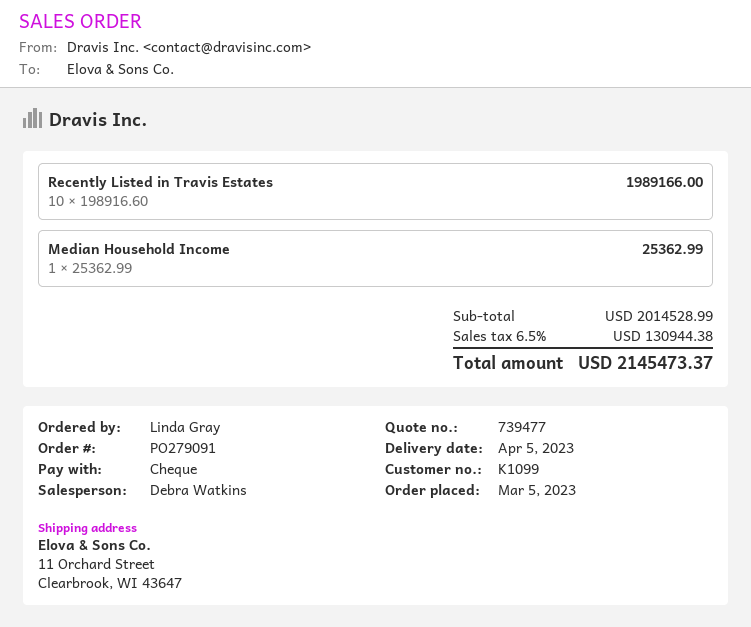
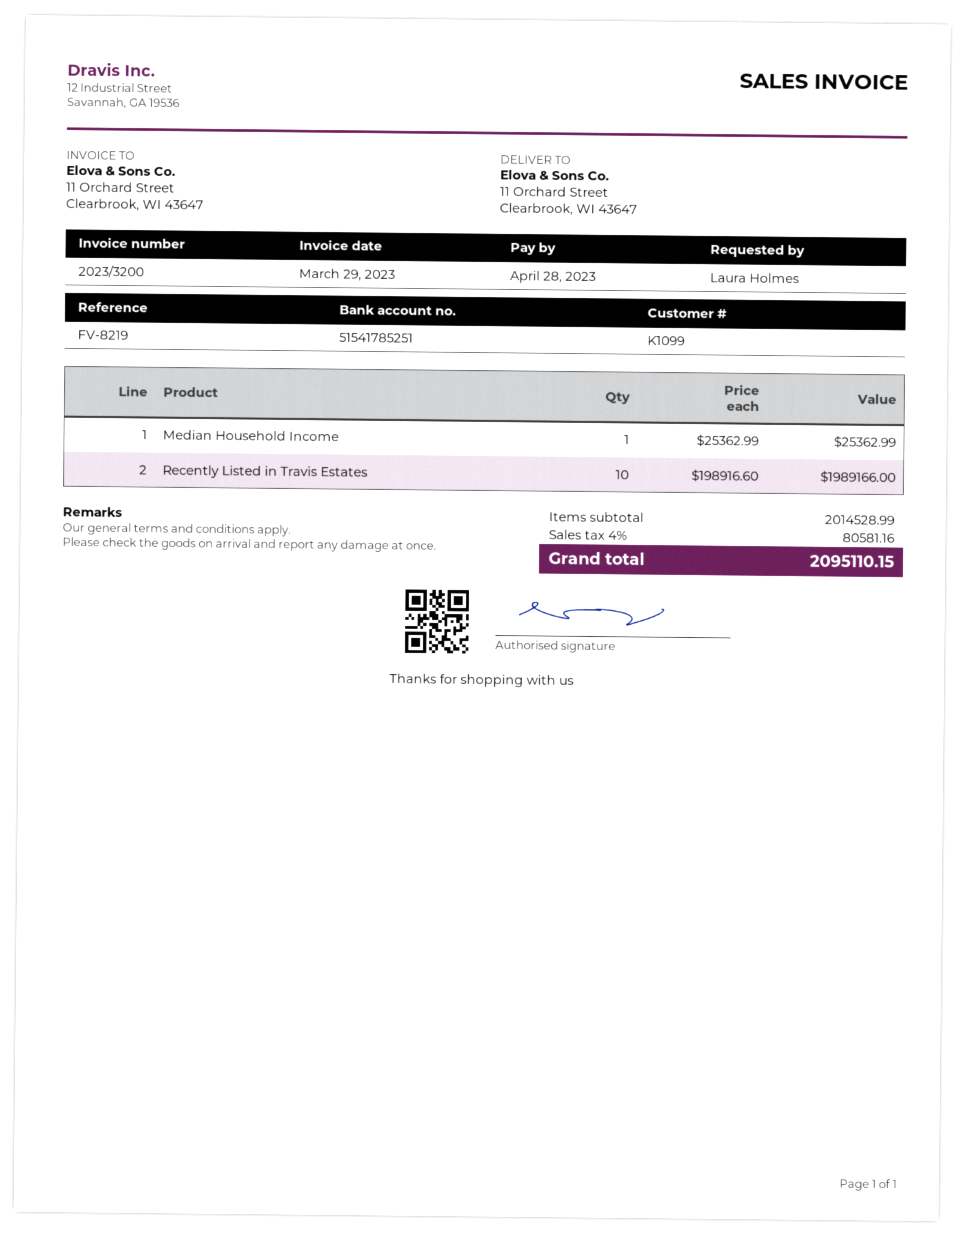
ordered by: Linda Gray -> Laura Holmes
tax: 6.5% = 130944.38 -> 4% = 80581.16
total: 2145473.37 -> 2095110.15

